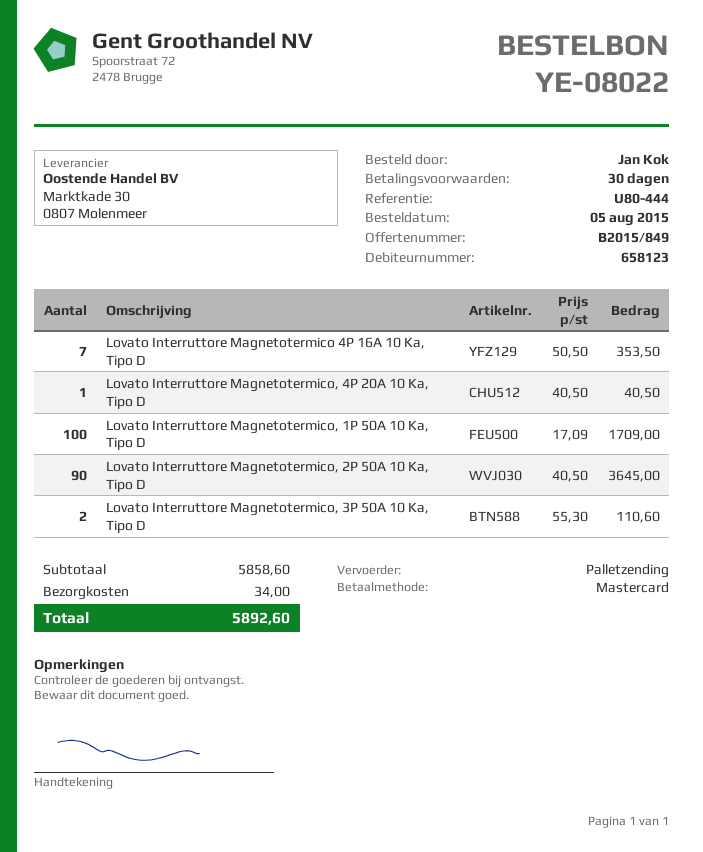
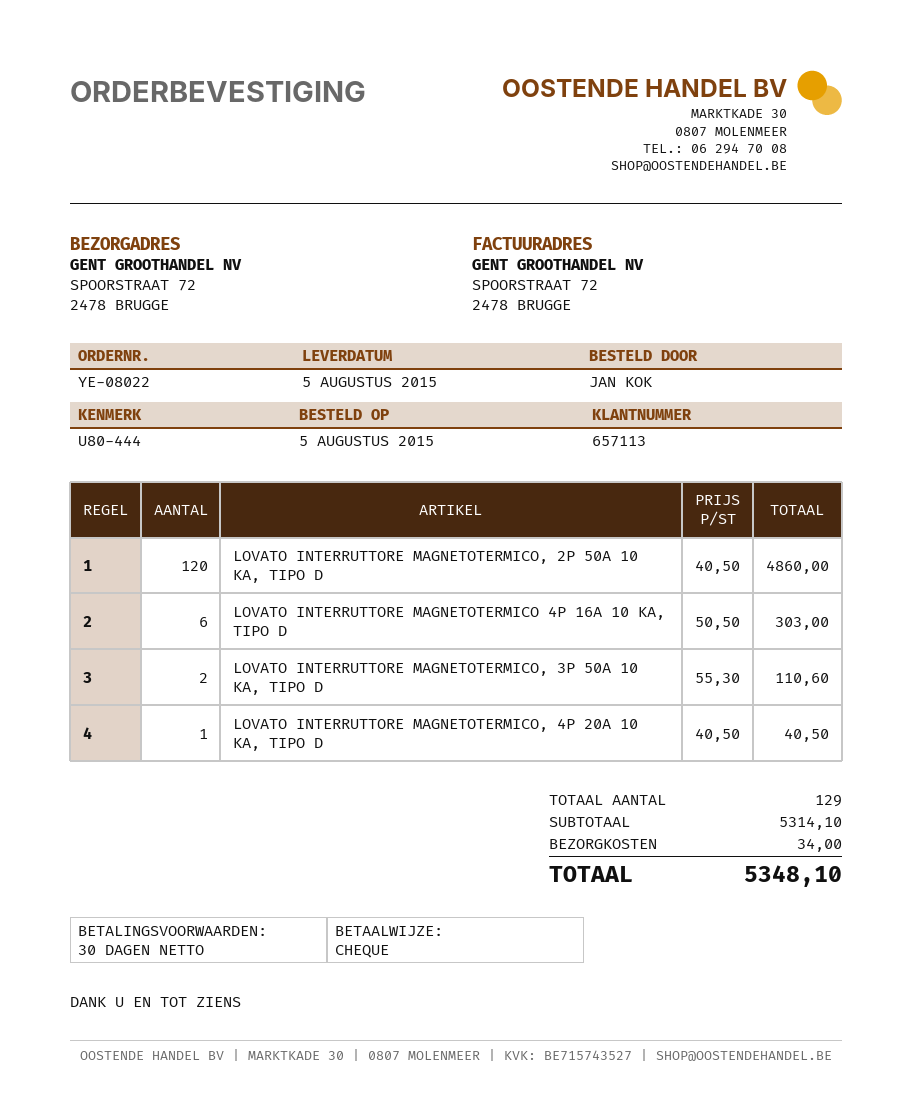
customer number: 658123 -> 657113
payment method: Mastercard -> cheque
Lovato Interruttore Magnetotermico 4P 16A 10 Ka, Tipo D: 7 x 50.50 = 353.50 -> 6 x 50.50 = 303.00
Lovato Interruttore Magnetotermico, 1P 50A 10 Ka, Tipo D: 100 x 17.09 = 1709.00 -> none
Lovato Interruttore Magnetotermico, 2P 50A 10 Ka, Tipo D: 90 x 40.50 = 3645.00 -> 120 x 40.50 = 4860.00
subtotal: 5858.60 -> 5314.10
total: 5892.60 -> 5348.10

